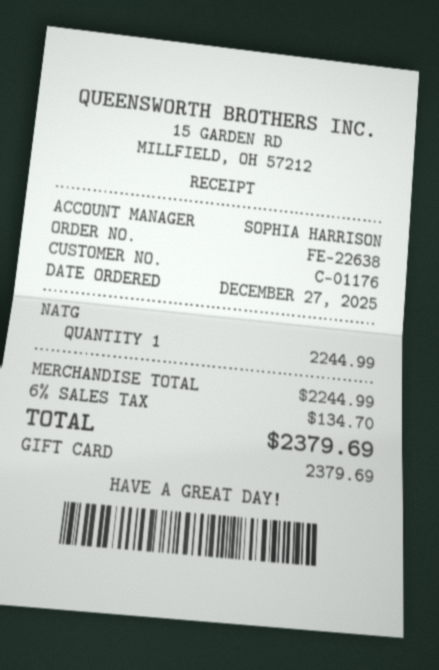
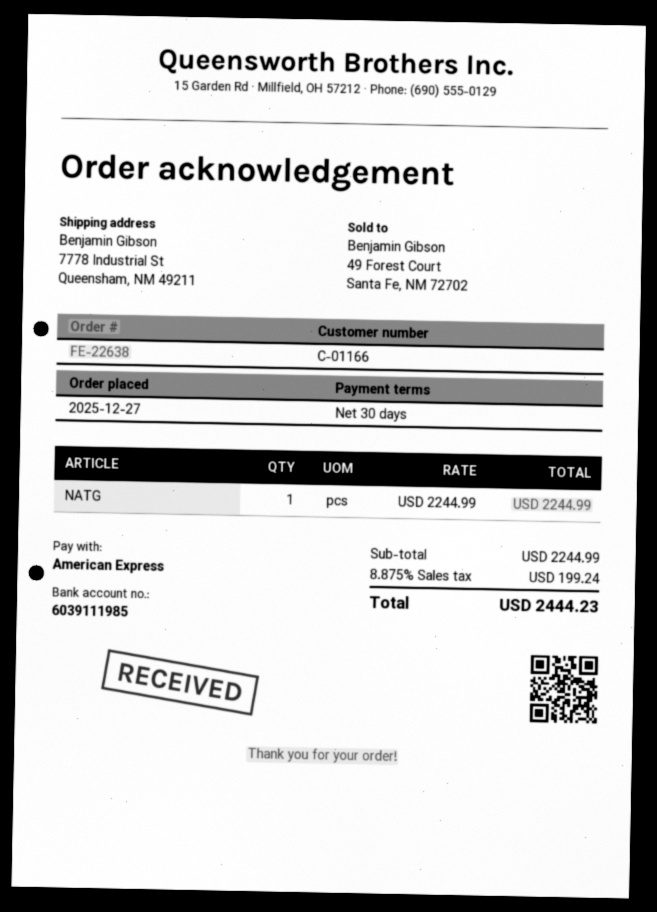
customer number: C-01176 -> C-01166
payment method: gift card -> American Express
tax: 6% = 134.70 -> 8.875% = 199.24
total: 2379.69 -> 2444.23

